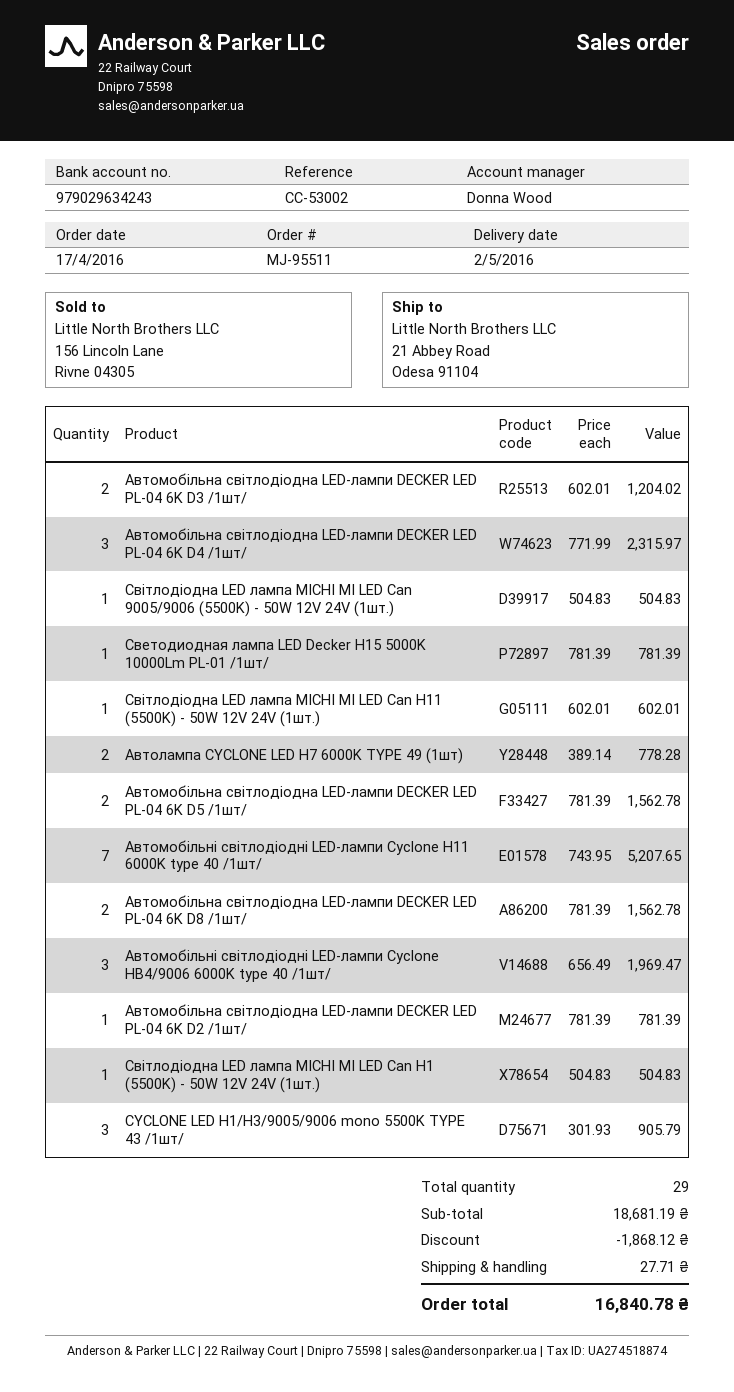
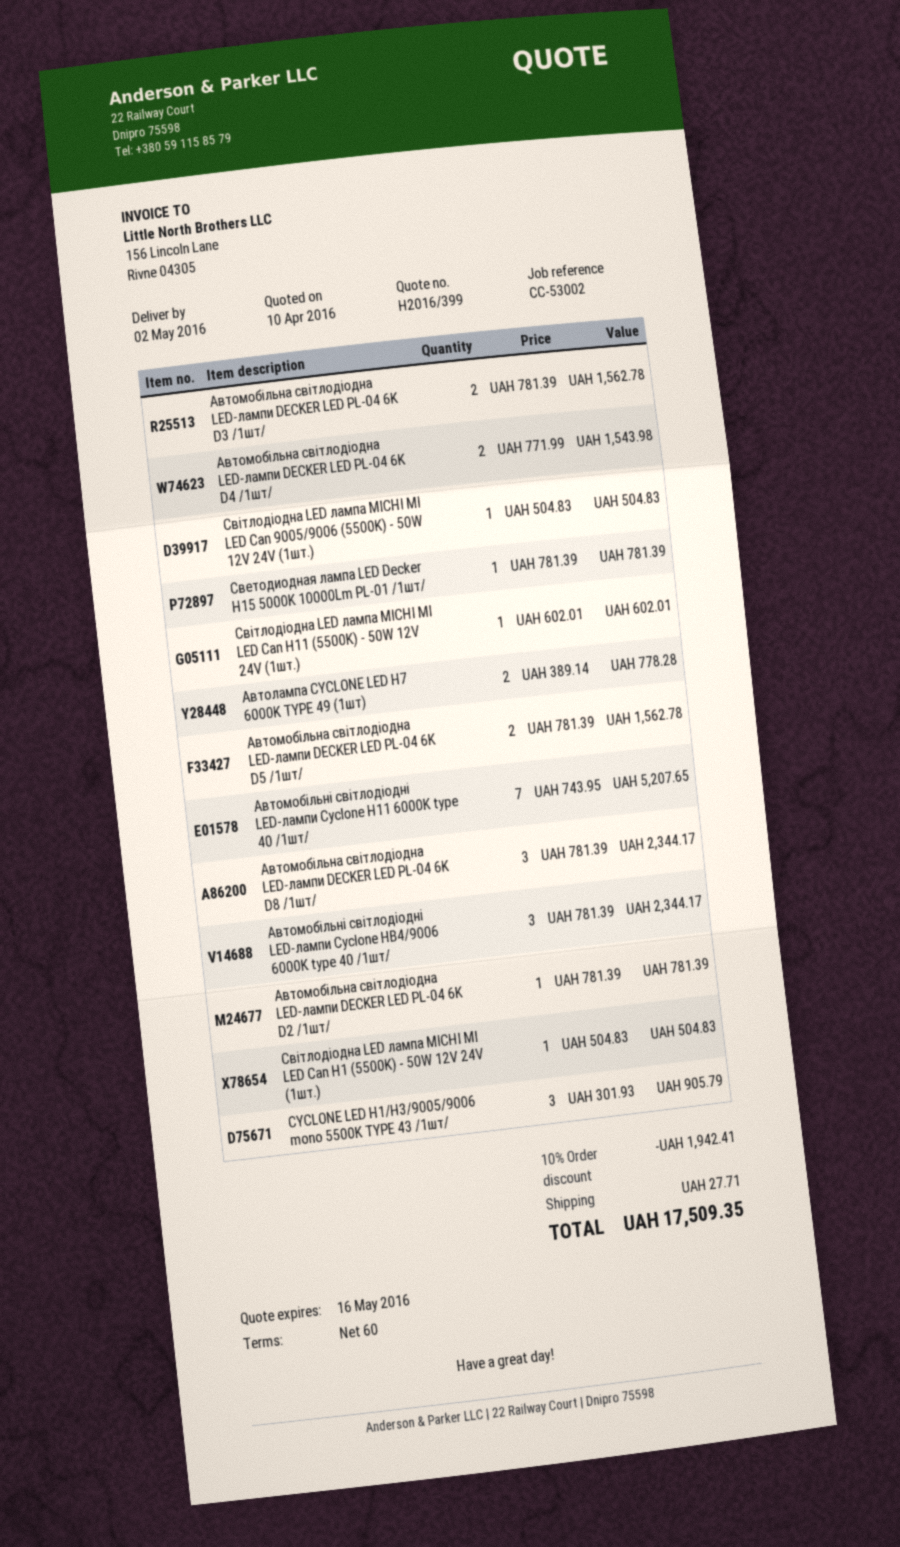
Автомобільна світлодіодна LED-лампи DECKER LED PL-04 6K D3 /1шт/: 2 x 602.01 = 1204.02 -> 2 x 781.39 = 1562.78
Автомобільна світлодіодна LED-лампи DECKER LED PL-04 6K D4 /1шт/: 3 x 771.99 = 2315.97 -> 2 x 771.99 = 1543.98
Автомобільна світлодіодна LED-лампи DECKER LED PL-04 6K D8 /1шт/: 2 x 781.39 = 1562.78 -> 3 x 781.39 = 2344.17
Автомобільні світлодіодні LED-лампи Cyclone HB4/9006 6000K type 40 /1шт/: 3 x 656.49 = 1969.47 -> 3 x 781.39 = 2344.17
discount: 1868.12 -> 1942.41
total: 16840.78 -> 17509.35

